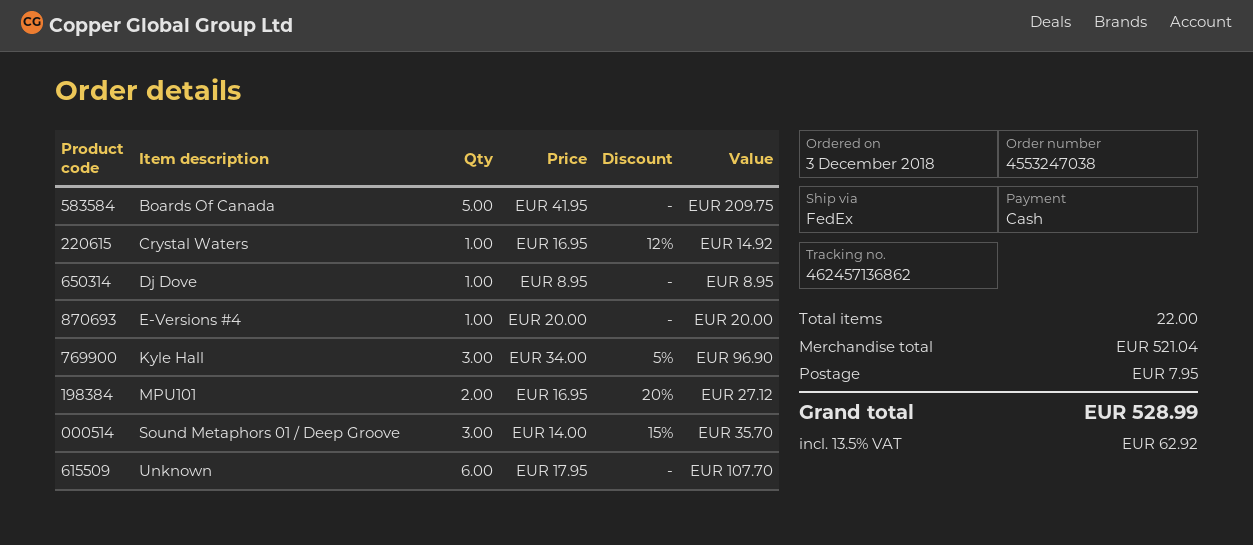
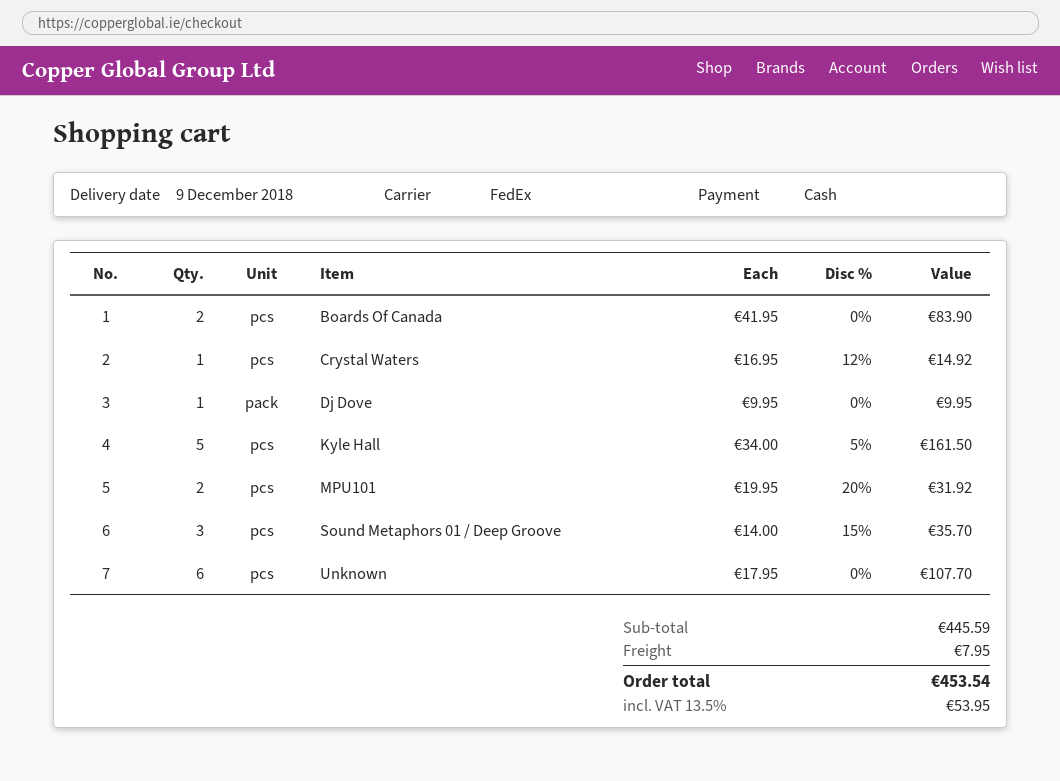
Boards Of Canada: 5 x 41.95 = 209.75 -> 2 x 41.95 = 83.90
Dj Dove: 1 x 8.95 = 8.95 -> 1 x 9.95 = 9.95
E-Versions #4: 1 x 20.00 = 20.00 -> none
Kyle Hall: 3 x 34.00 - 5% = 96.90 -> 5 x 34.00 - 5% = 161.50
MPU101: 2 x 16.95 - 20% = 27.12 -> 2 x 19.95 - 20% = 31.92
subtotal: 521.04 -> 445.59
tax: 13.5% = 62.92 -> 13.5% = 53.95
total: 528.99 -> 453.54

